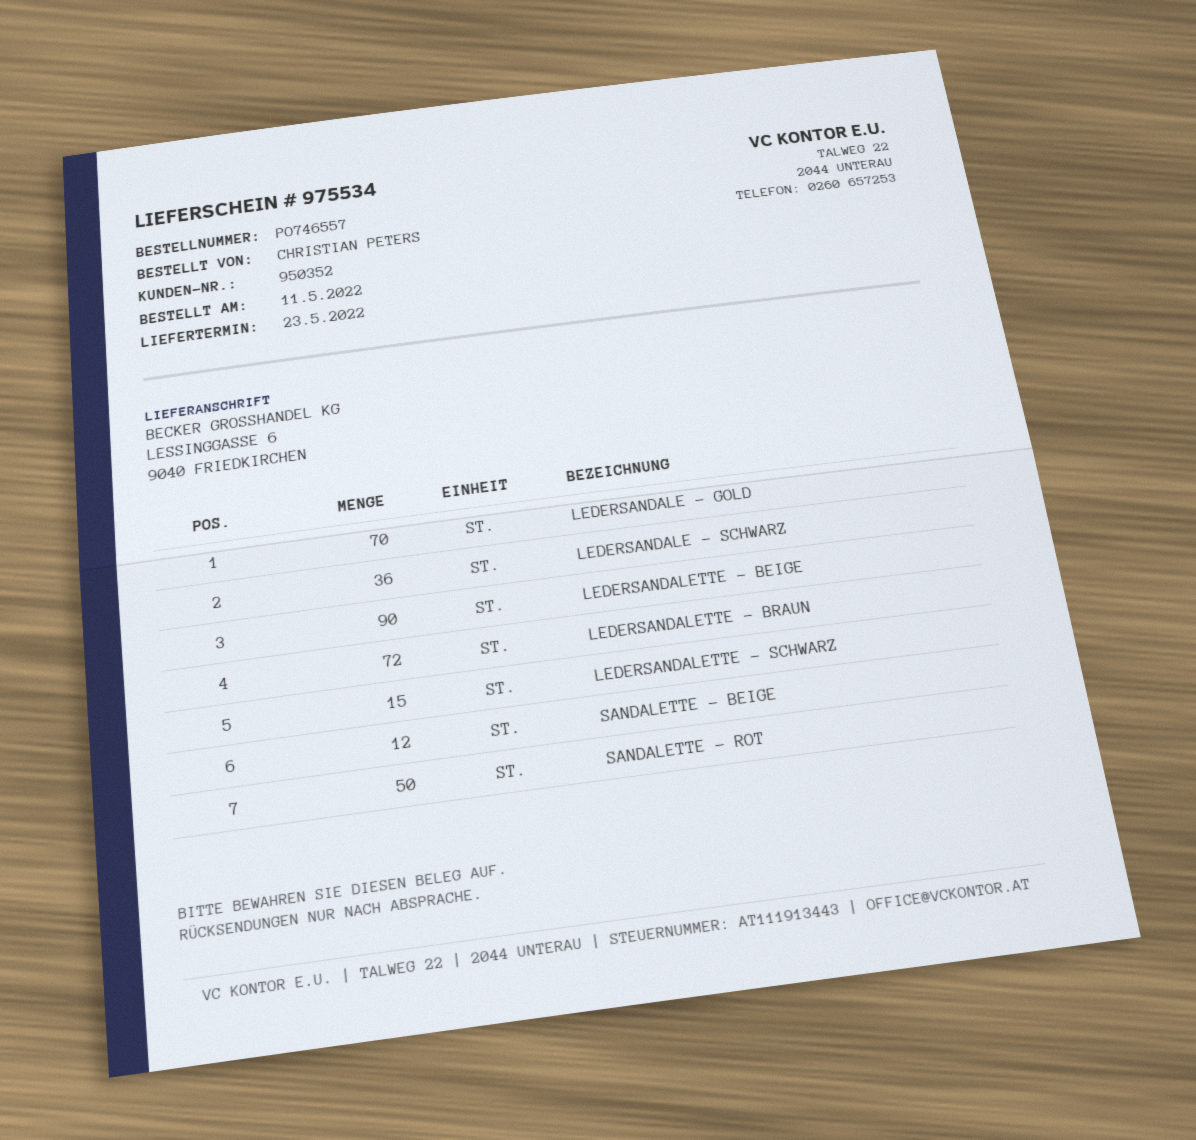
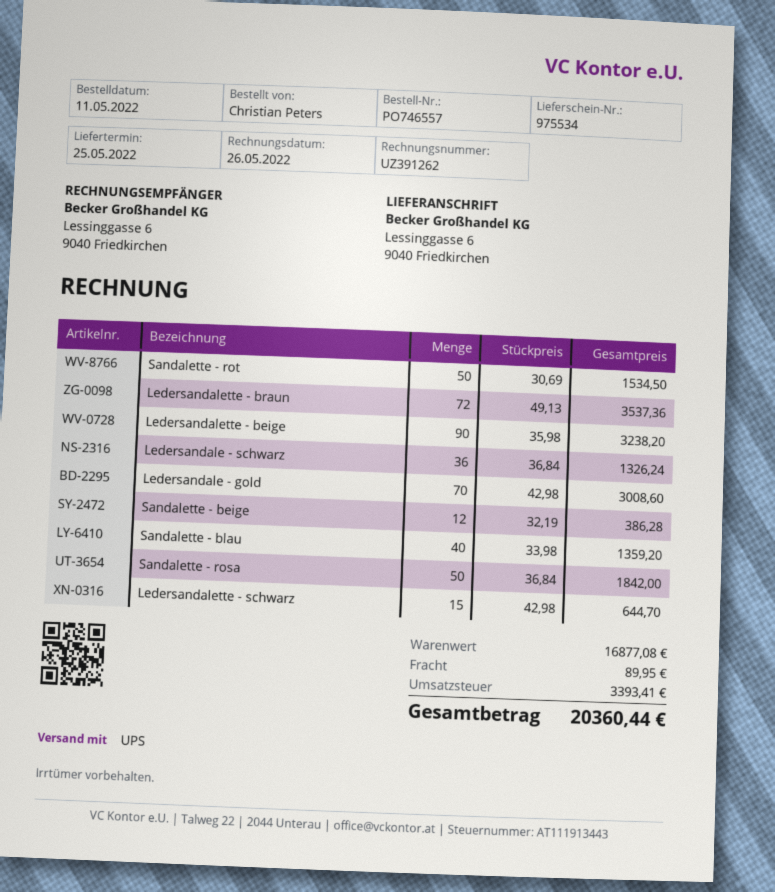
delivery date: 2022-05-23 -> 2022-05-25
Sandalette - blau: none -> 40
Sandalette - rosa: none -> 50

